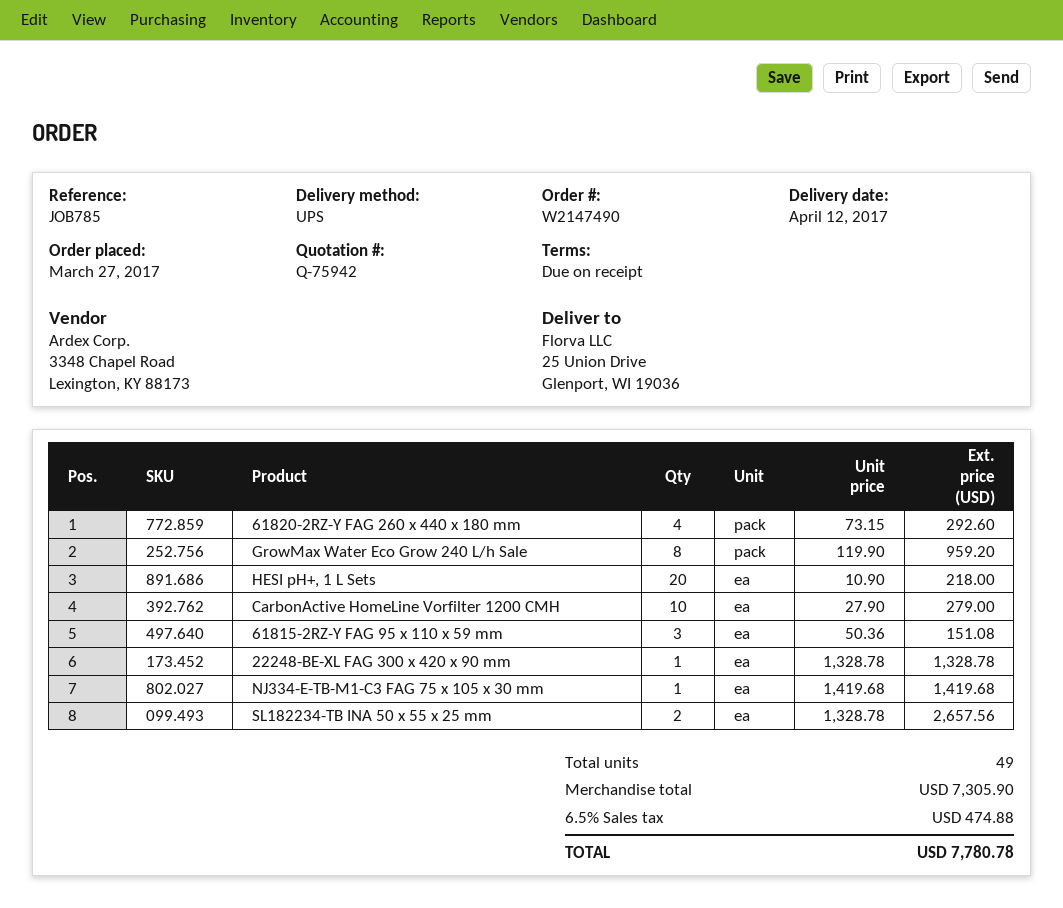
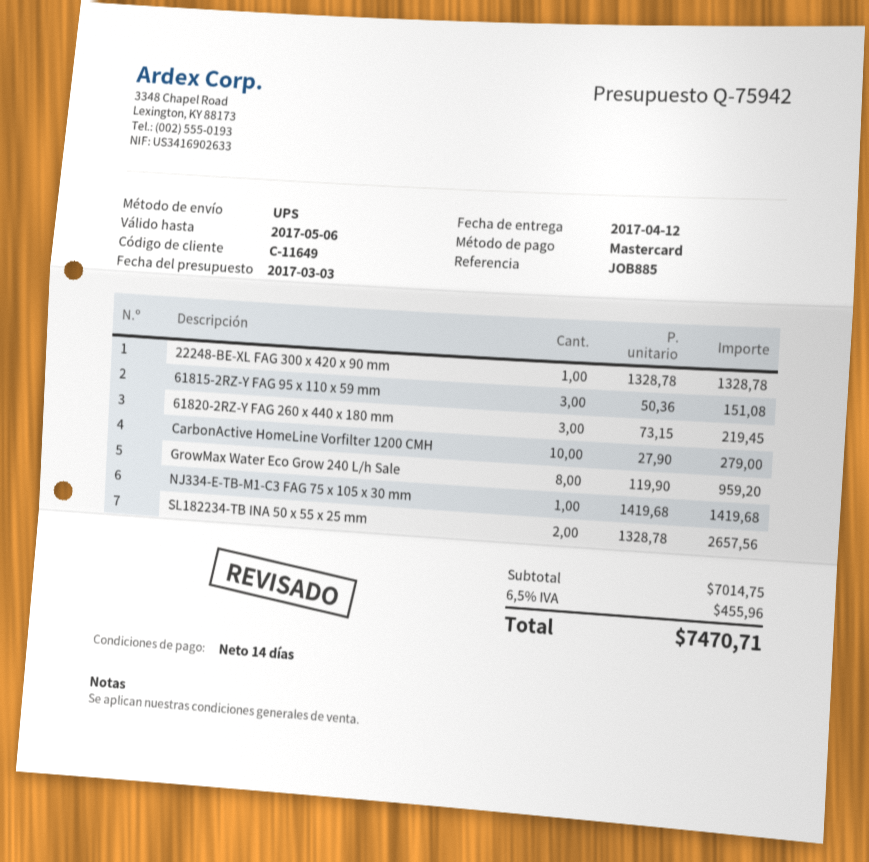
payment terms: on receipt -> 14 days
reference: JOB785 -> JOB885
61820-2RZ-Y FAG 260 x 440 x 180 mm: 4 x 73.15 = 292.60 -> 3 x 73.15 = 219.45
HESI pH+, 1 L Sets: 20 x 10.90 = 218.00 -> none
subtotal: 7305.90 -> 7014.75
tax: 6.5% = 474.88 -> 6.5% = 455.96
total: 7780.78 -> 7470.71

